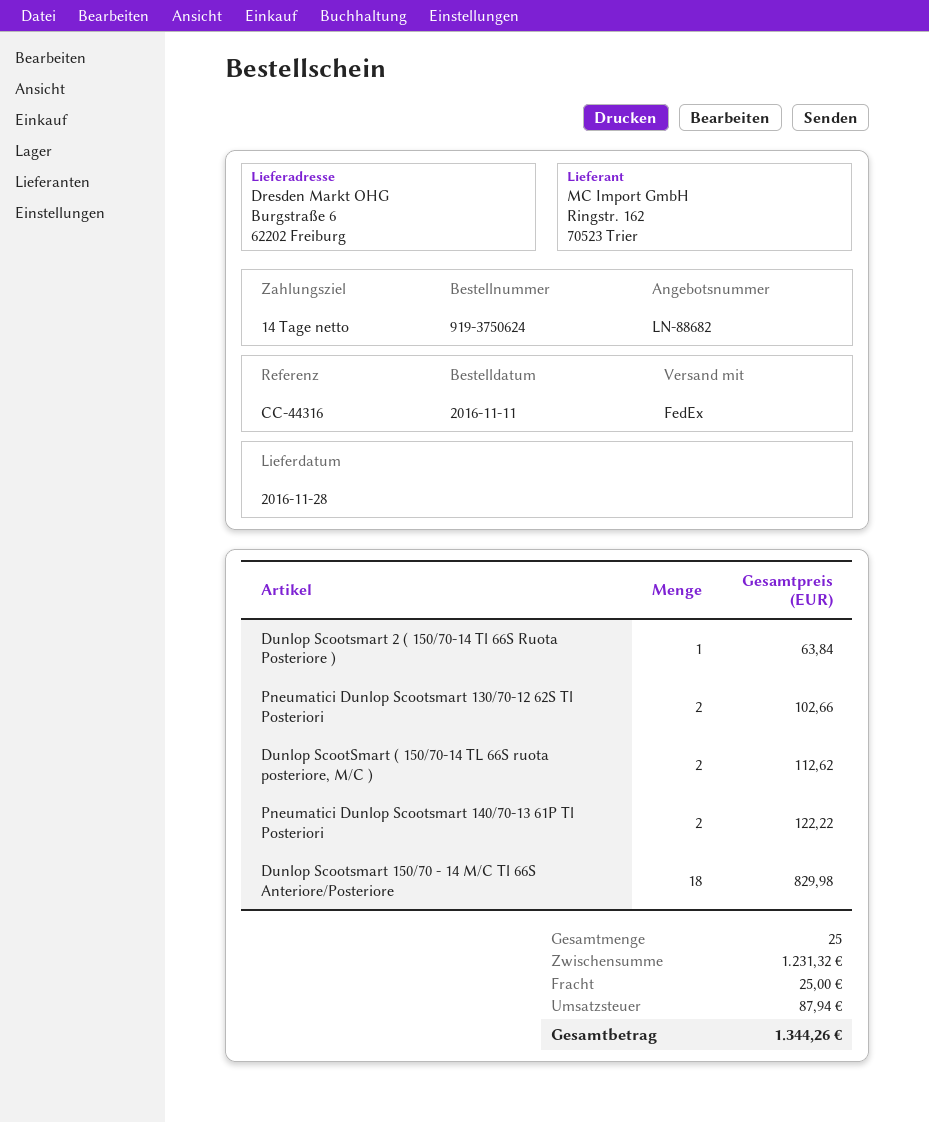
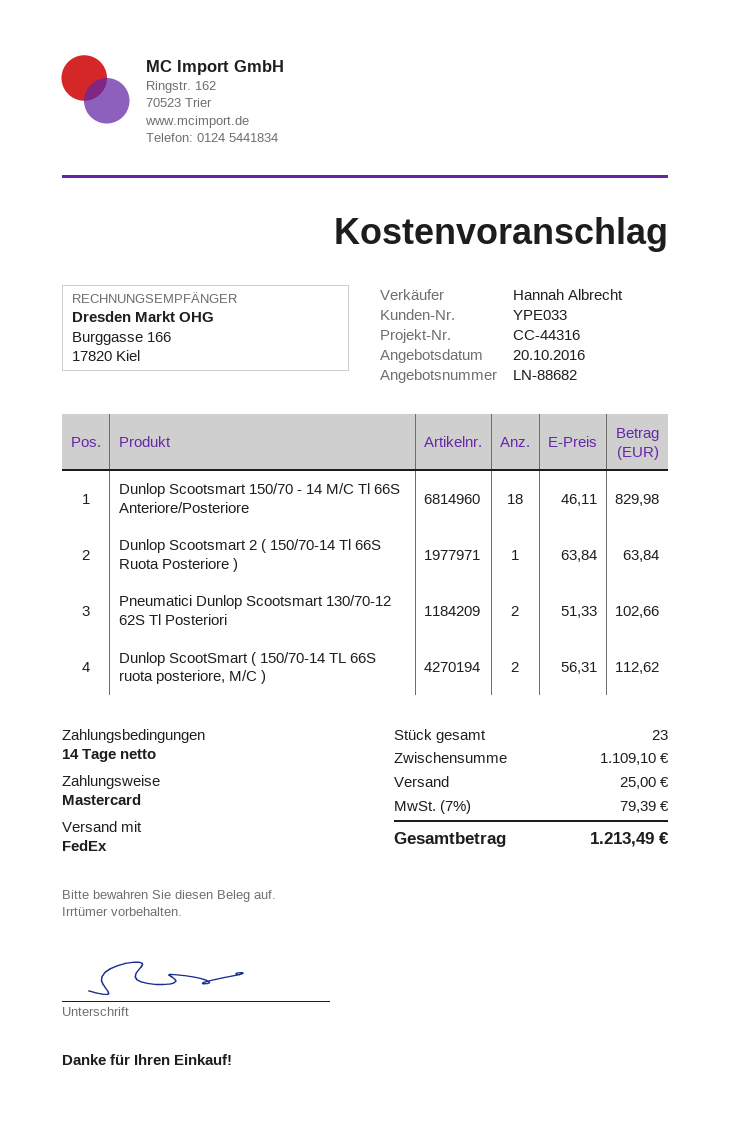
Pneumatici Dunlop Scootsmart 140/70-13 61P Tl Posteriori: 2 for 122.22 -> none
total quantity: 25 -> 23
subtotal: 1231.32 -> 1109.10
tax: 87.94 -> 79.39
total: 1344.26 -> 1213.49

